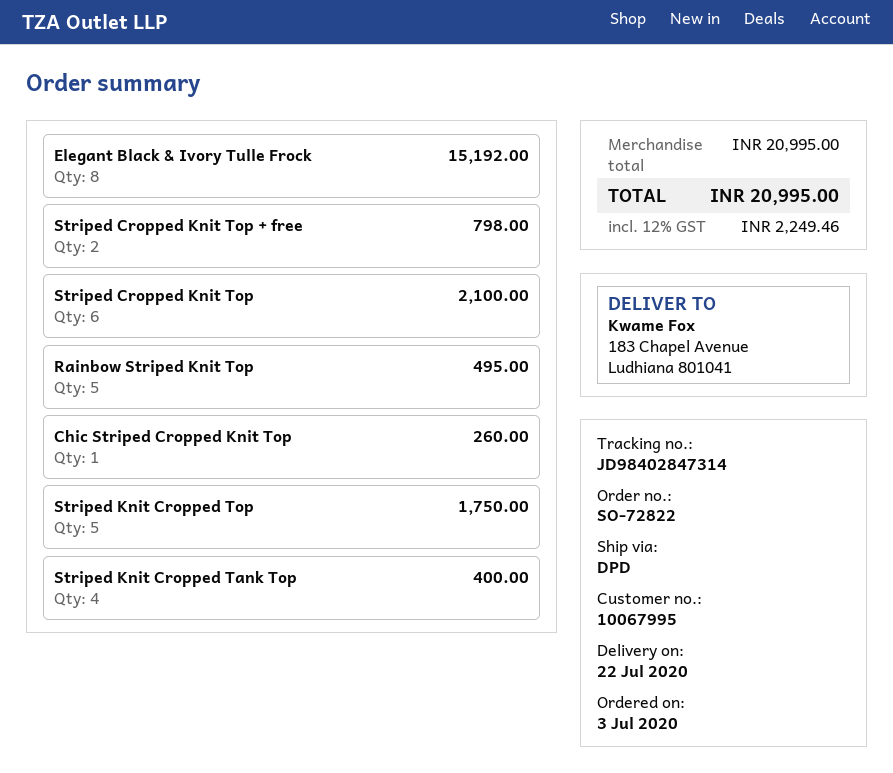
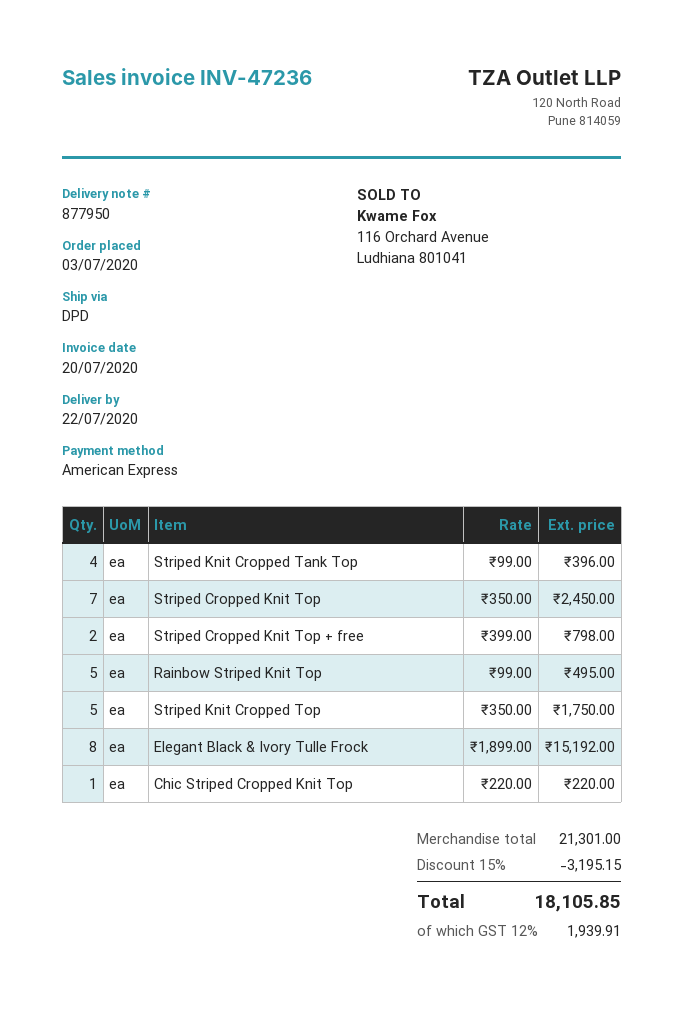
Striped Cropped Knit Top: 6 for 2100.00 -> 7 for 2450.00
Chic Striped Cropped Knit Top: 1 for 260.00 -> 1 for 220.00
Striped Knit Cropped Tank Top: 4 for 400.00 -> 4 for 396.00
subtotal: 20995.00 -> 21301.00
discount: none -> 15% = 3195.15
tax: 12% = 2249.46 -> 12% = 1939.91
total: 20995.00 -> 18105.85

